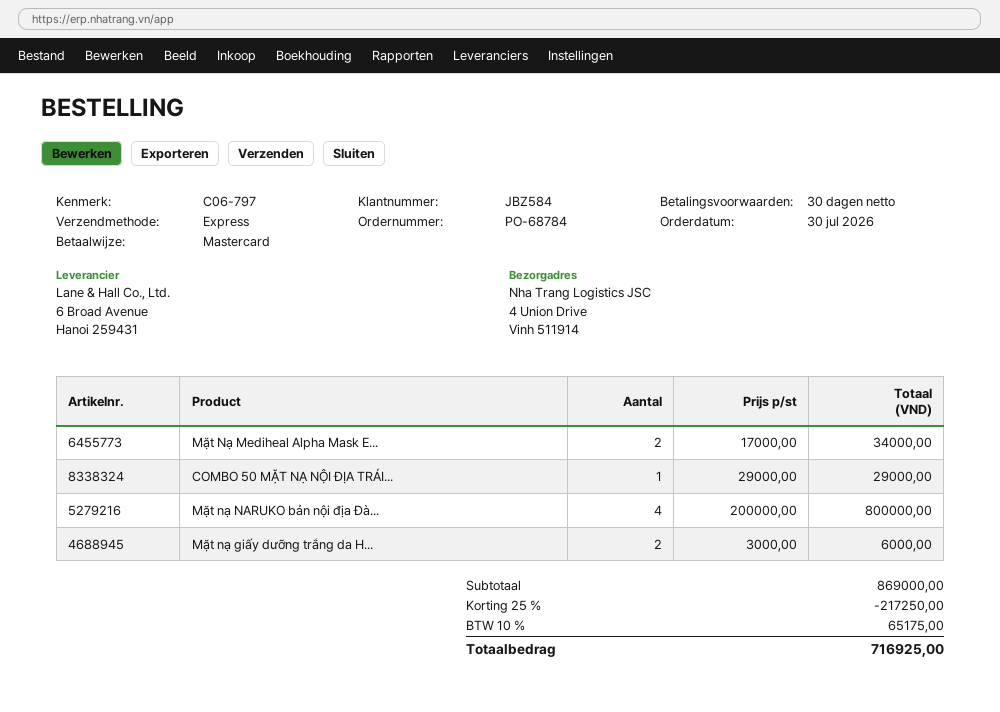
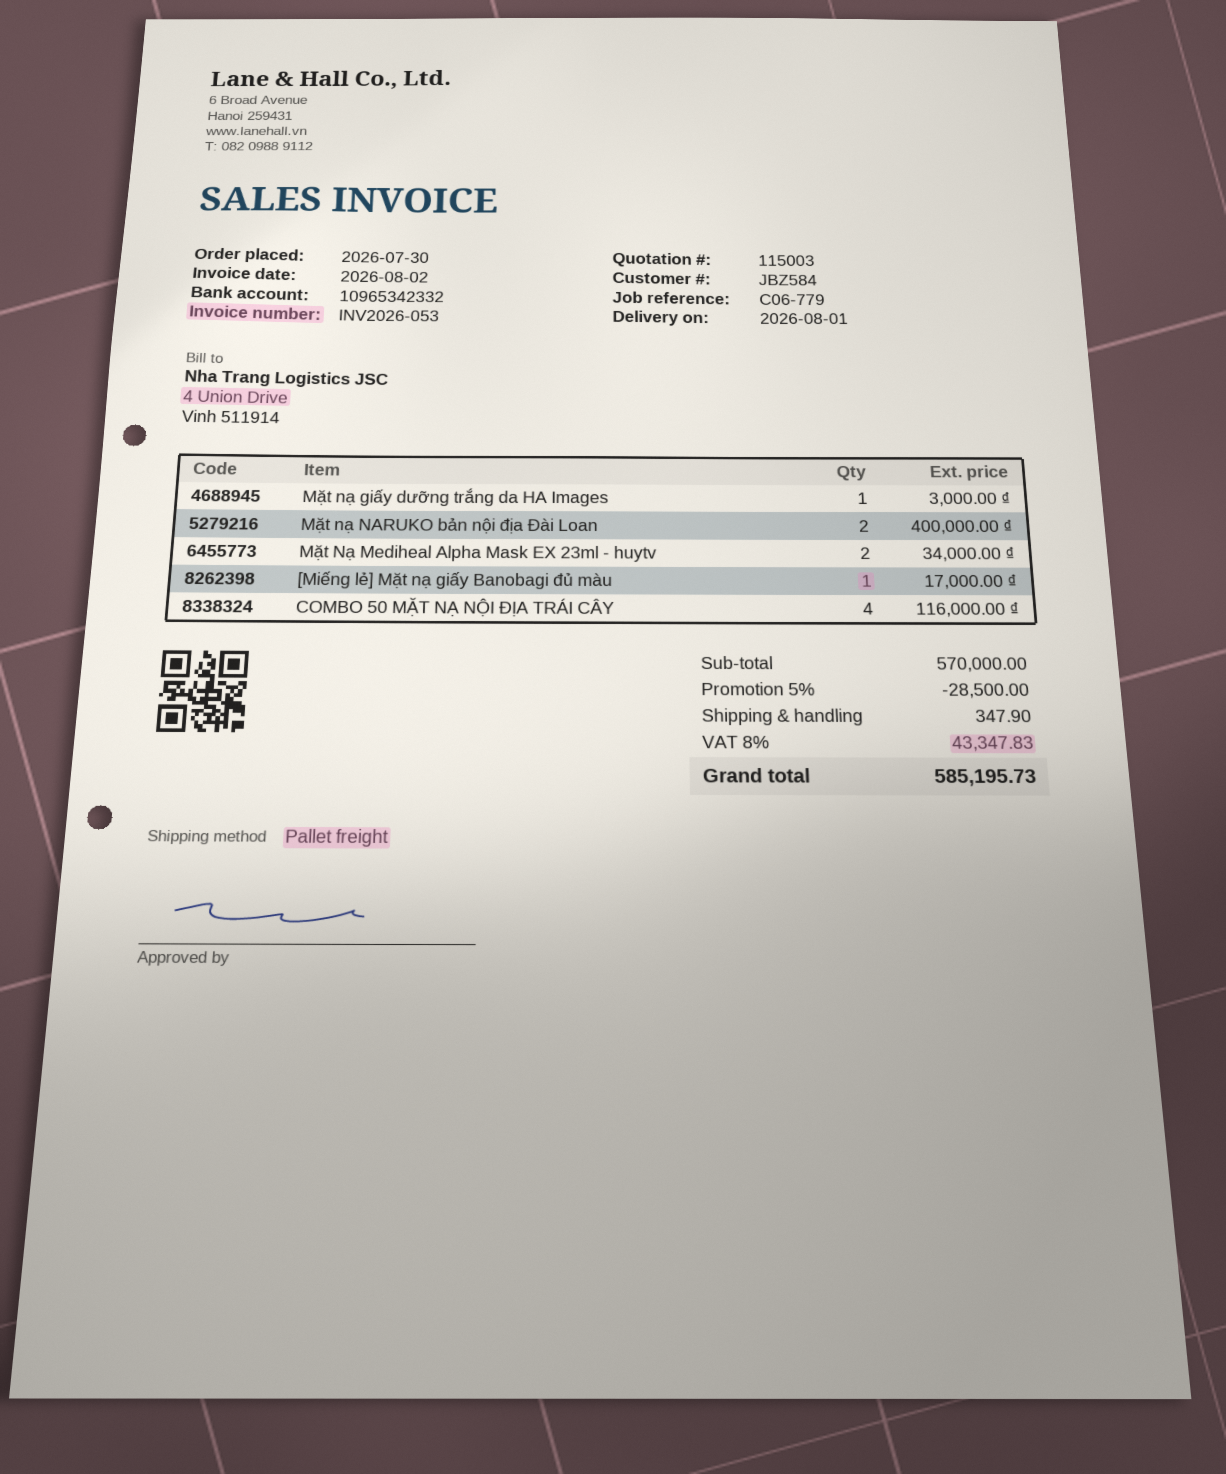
reference: C06-797 -> C06-779
shipping method: express -> pallet freight
COMBO 50 MẶT NẠ NỘI ĐỊA TRÁI...: 1 for 29000.00 -> 4 for 116000.00
Mặt nạ NARUKO bản nội địa Đà...: 4 for 800000.00 -> 2 for 400000.00
Mặt nạ giấy dưỡng trắng da H...: 2 for 6000.00 -> 1 for 3000.00
[Miếng lẻ] Mặt nạ giấy Banobagi đủ màu: none -> 1 for 17000.00
subtotal: 869000.00 -> 570000.00
discount: 25% = 217250.00 -> 5% = 28500.00
shipping: none -> 347.90
tax: 10% = 65175.00 -> 8% = 43347.83
total: 716925.00 -> 585195.73

